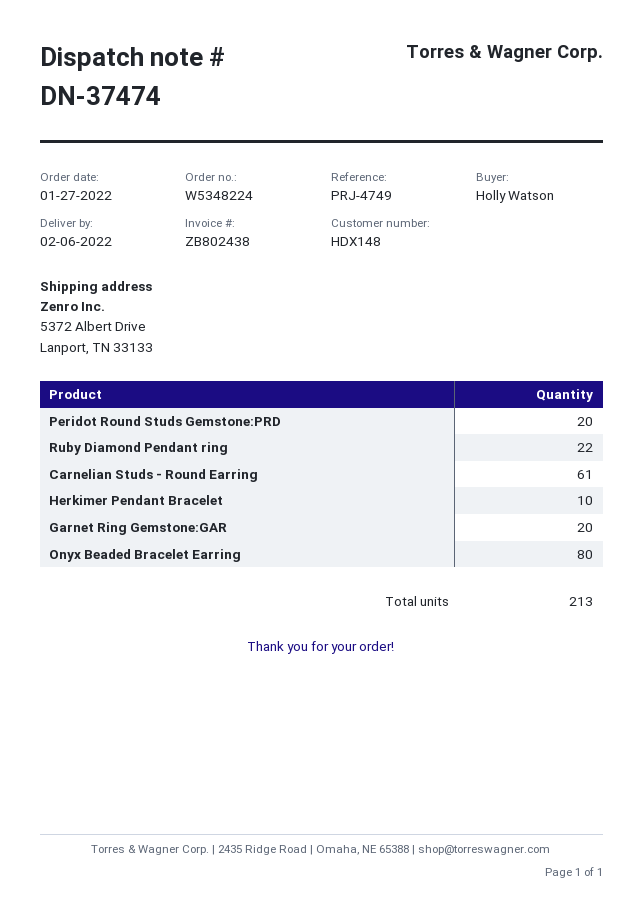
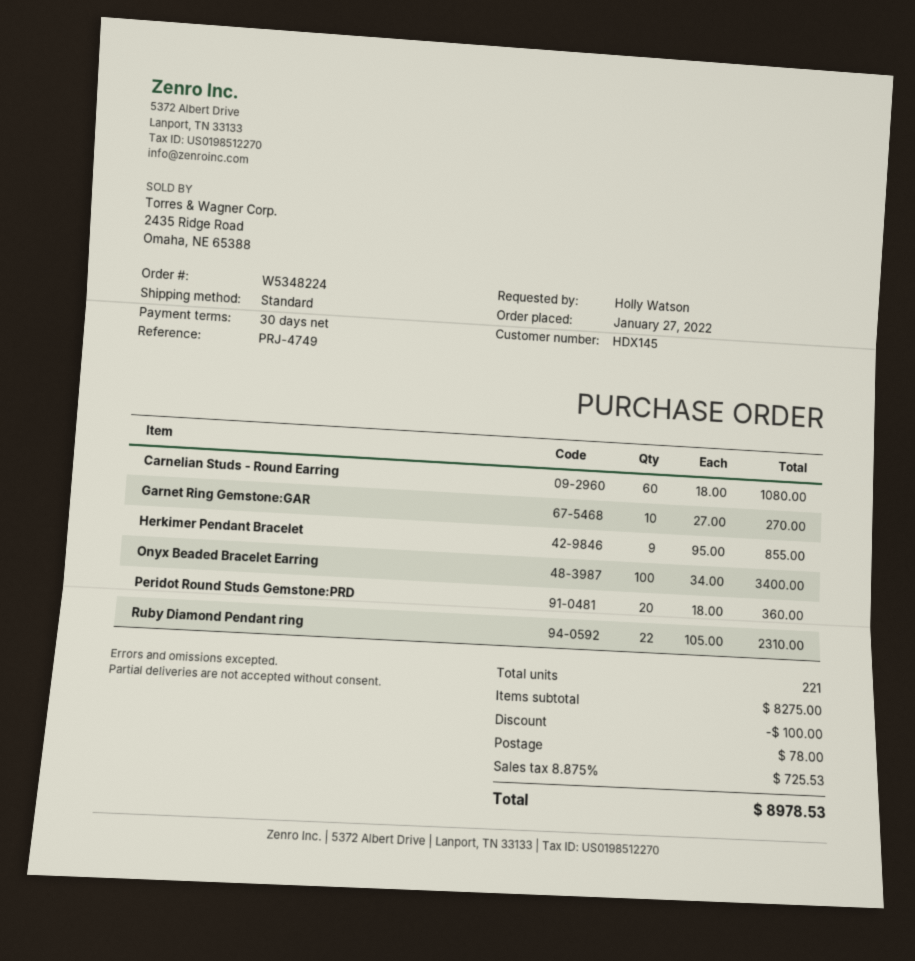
customer number: HDX148 -> HDX145
Carnelian Studs - Round Earring: 61 -> 60
Herkimer Pendant Bracelet: 10 -> 9
Garnet Ring Gemstone:GAR: 20 -> 10
Onyx Beaded Bracelet Earring: 80 -> 100
total quantity: 213 -> 221

